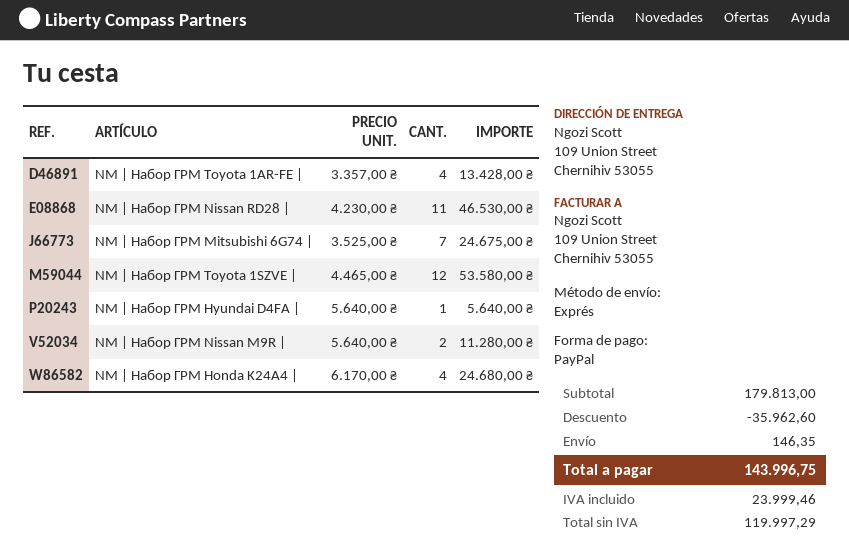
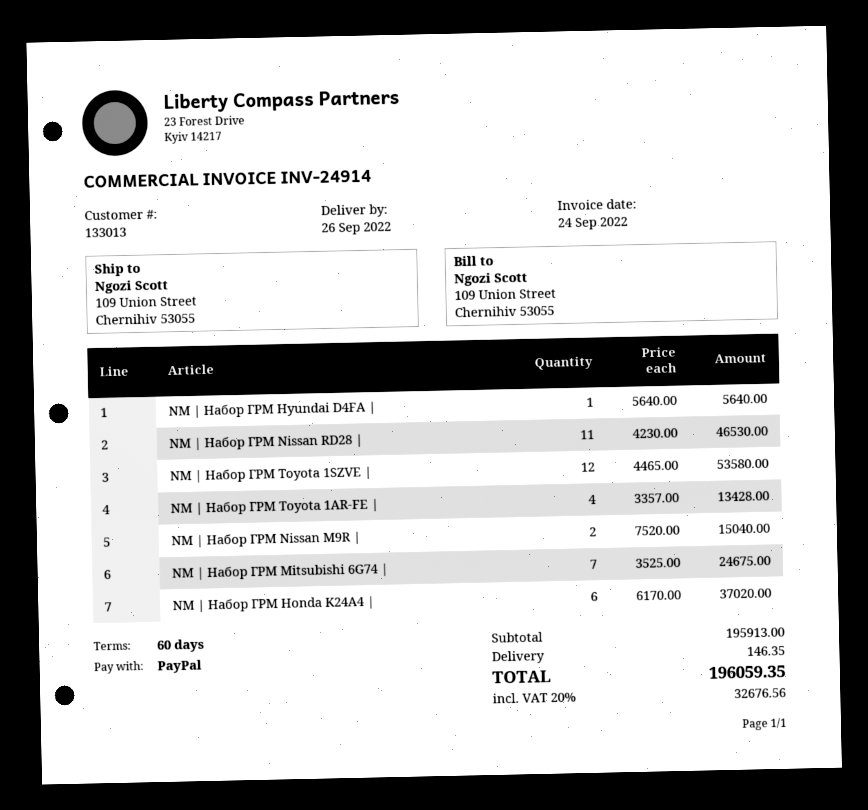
NM | Набор ГРМ Nissan M9R |: 2 x 5640.00 = 11280.00 -> 2 x 7520.00 = 15040.00
NM | Набор ГРМ Honda K24A4 |: 4 x 6170.00 = 24680.00 -> 6 x 6170.00 = 37020.00
subtotal: 179813.00 -> 195913.00
discount: 35962.60 -> none
tax: 23999.46 -> 32676.56
total: 143996.75 -> 196059.35

